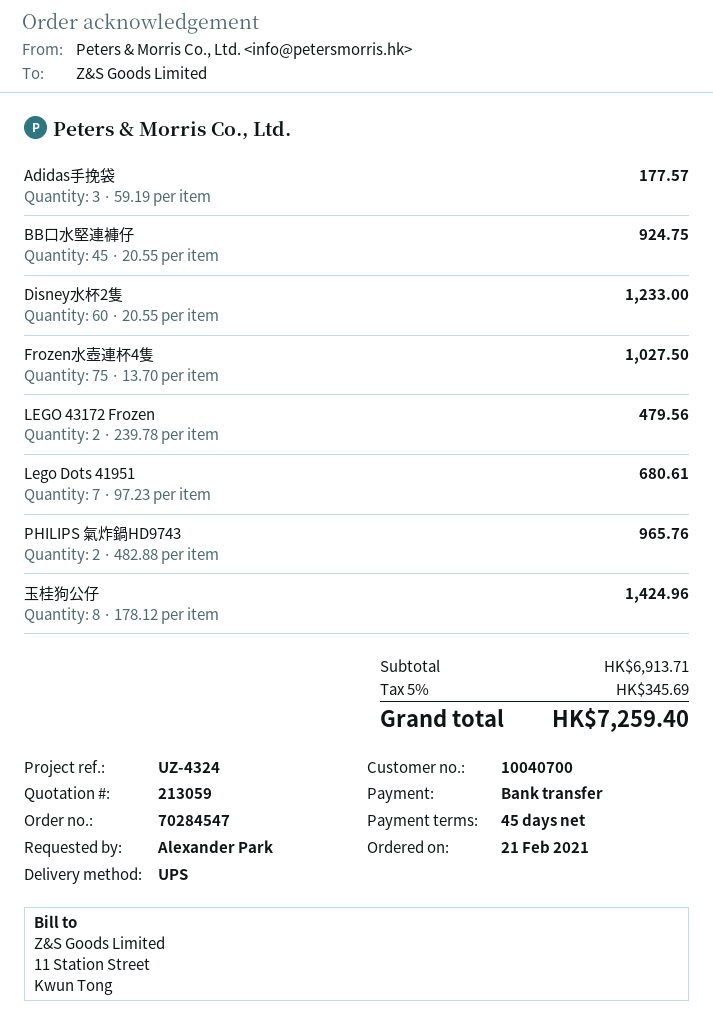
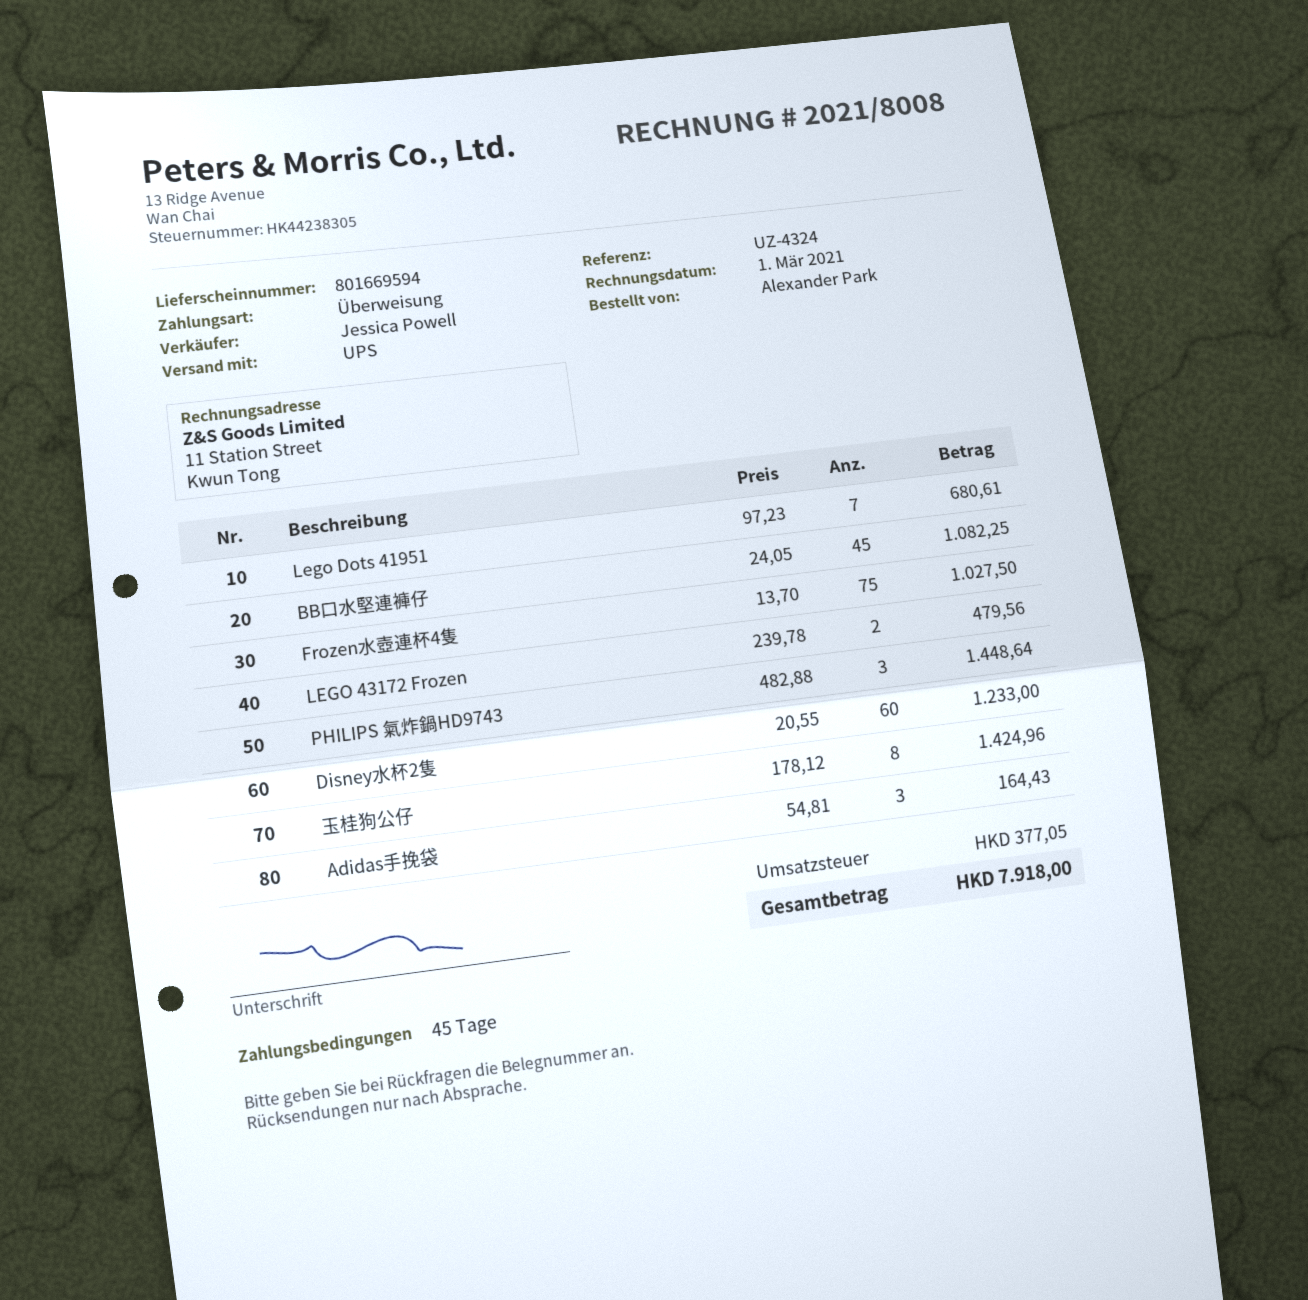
Adidas手挽袋: 3 x 59.19 = 177.57 -> 3 x 54.81 = 164.43
BB口水堅連褲仔: 45 x 20.55 = 924.75 -> 45 x 24.05 = 1082.25
PHILIPS 氣炸鍋HD9743: 2 x 482.88 = 965.76 -> 3 x 482.88 = 1448.64
tax: 345.69 -> 377.05
total: 7259.40 -> 7918.00

